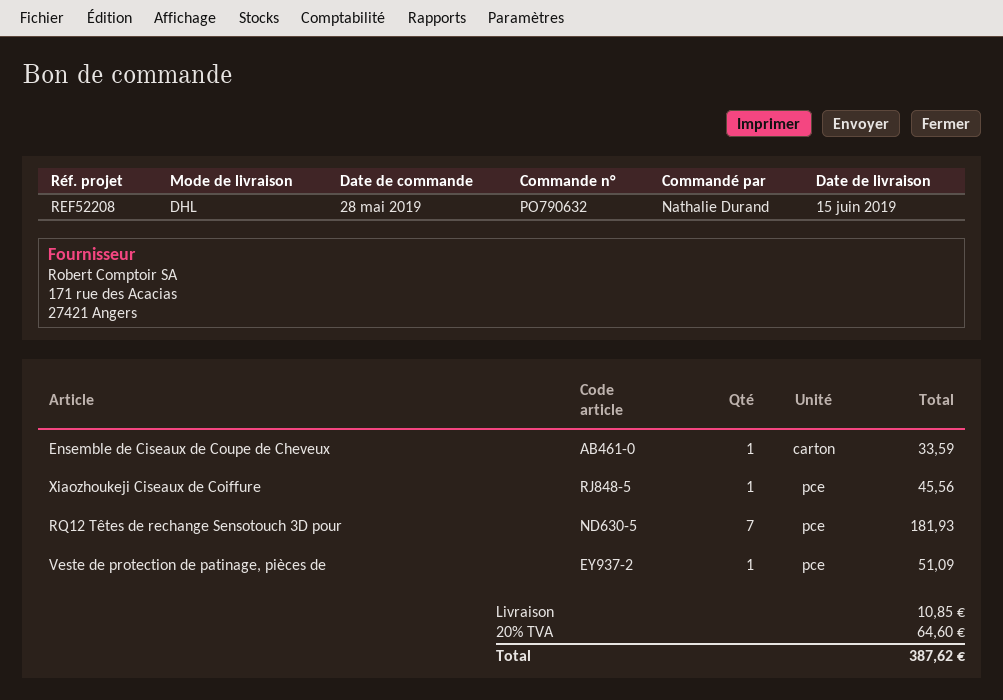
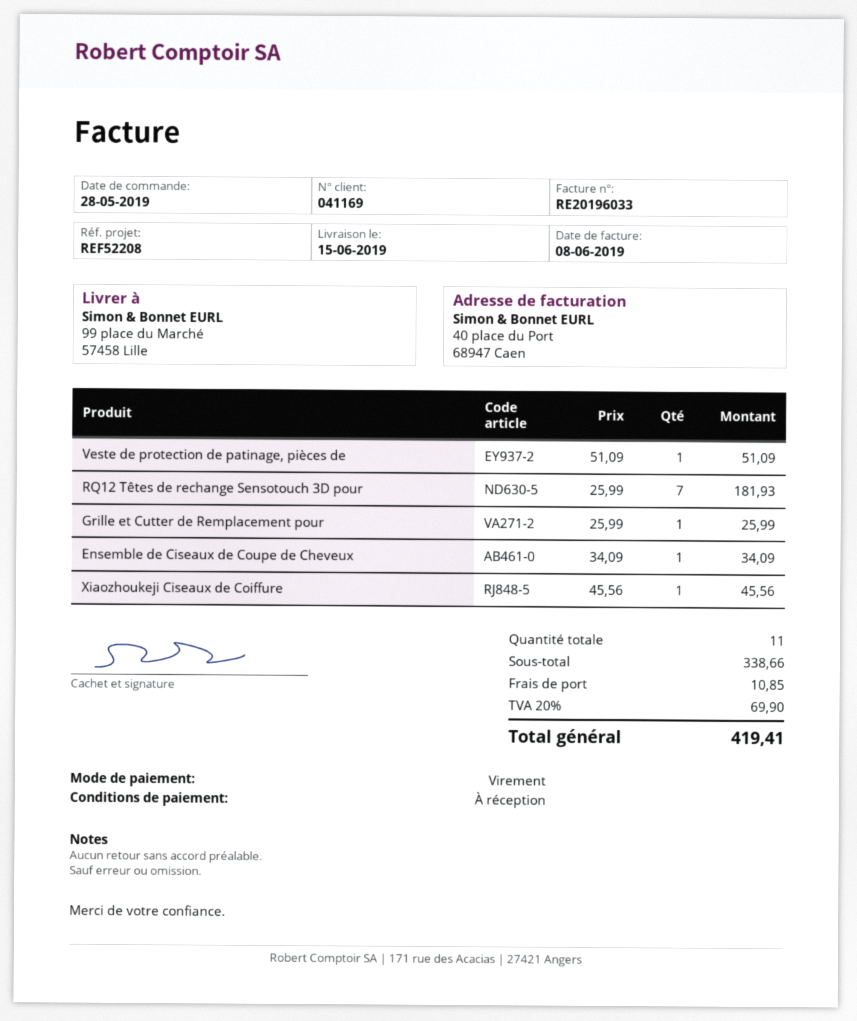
Ensemble de Ciseaux de Coupe de Cheveux: 1 for 33.59 -> 1 for 34.09
Grille et Cutter de Remplacement pour: none -> 1 for 25.99
tax: 20% = 64.60 -> 20% = 69.90
total: 387.62 -> 419.41

